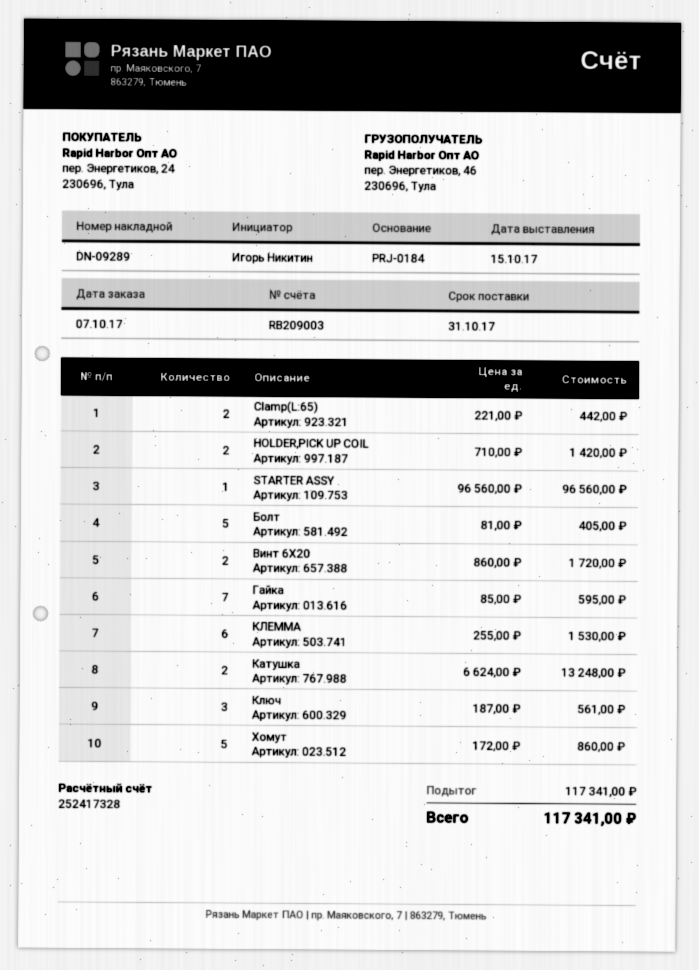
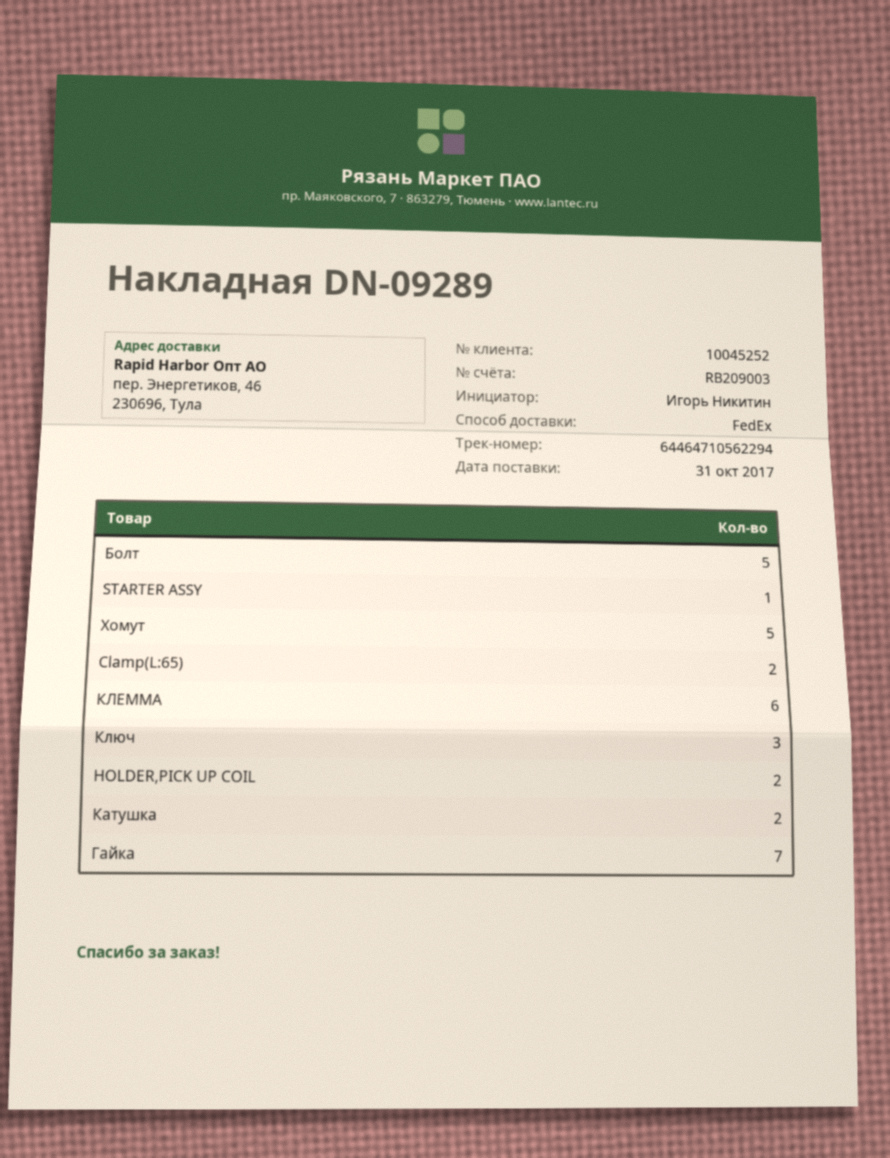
Винт 6X20: 2 -> none

